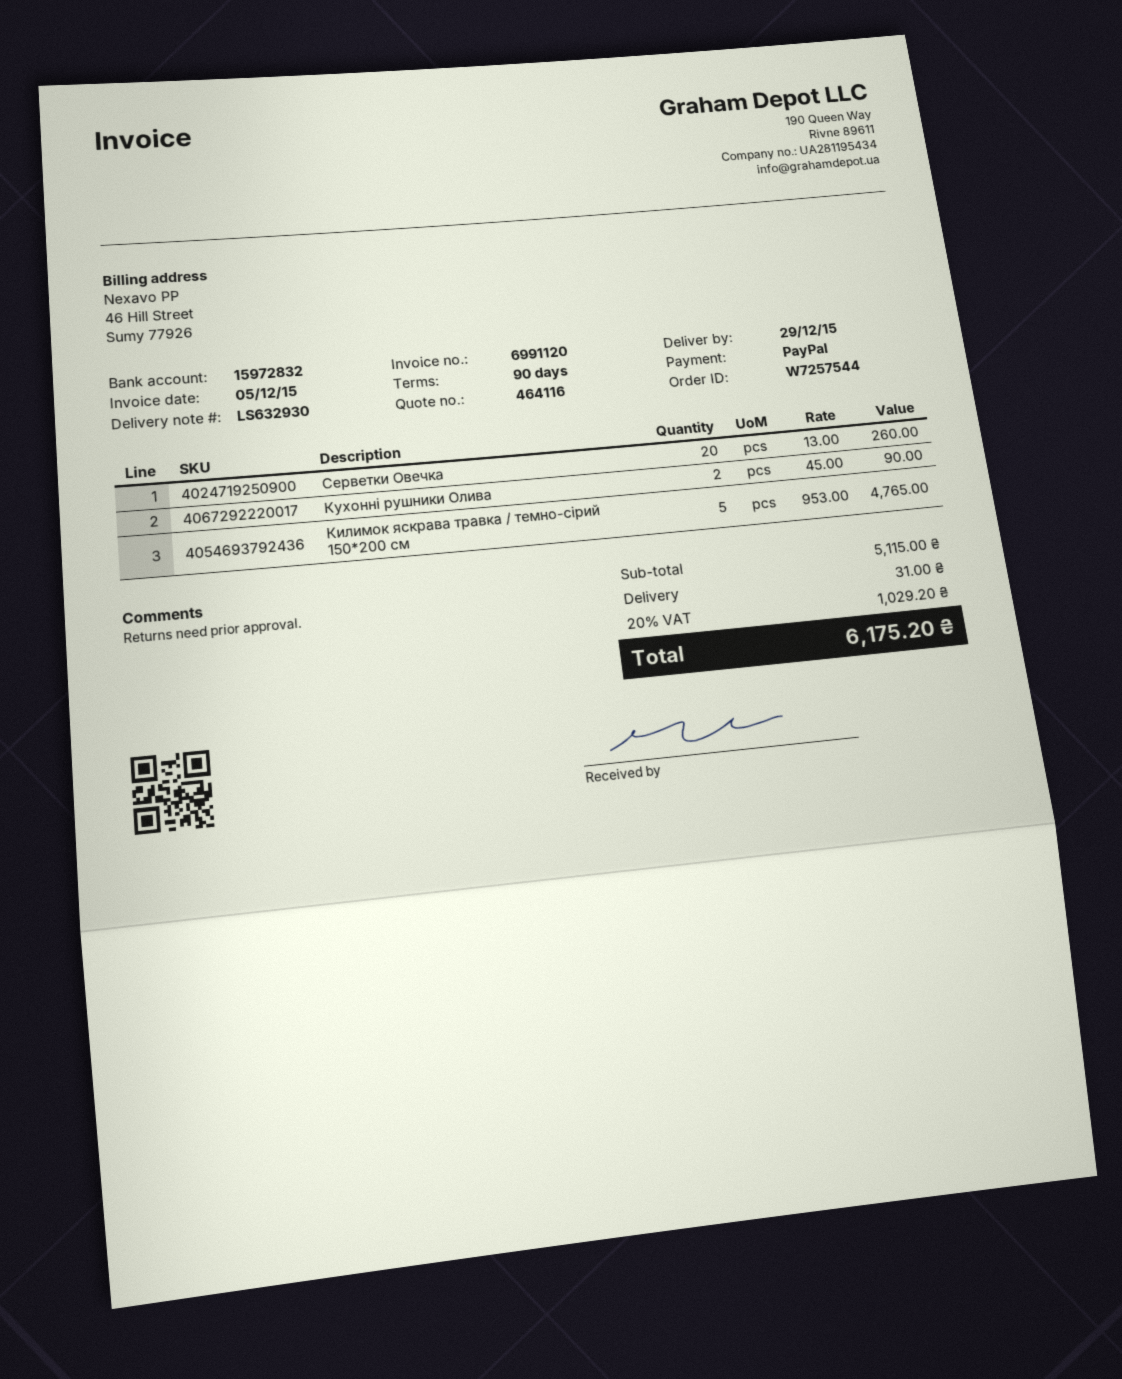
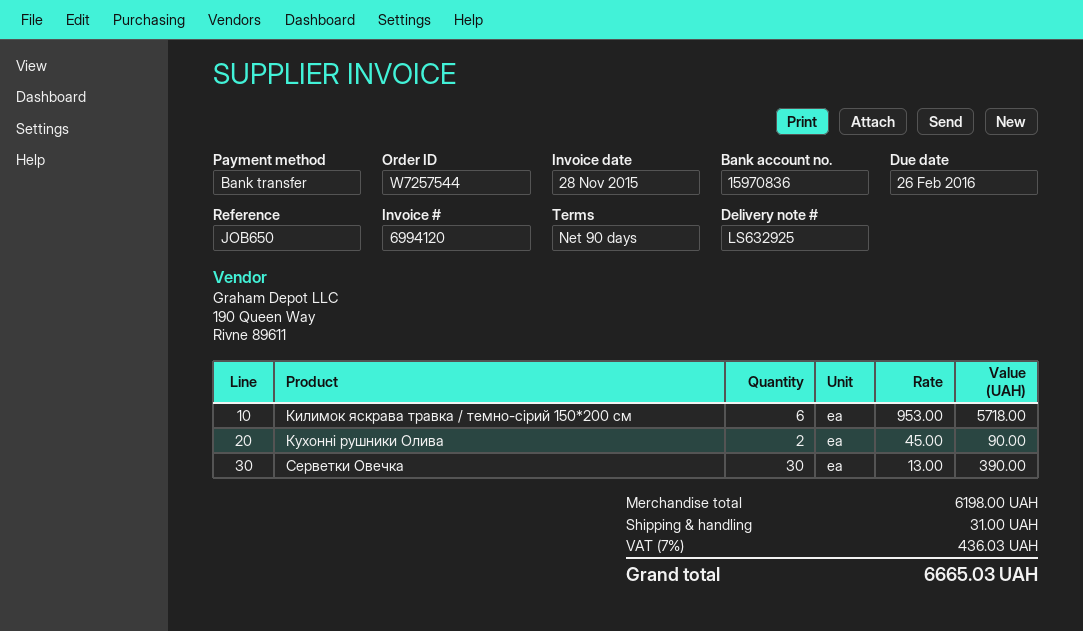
delivery note number: LS632930 -> LS632925
invoice number: 6991120 -> 6994120
invoice date: 2015-12-05 -> 2015-11-28
payment method: PayPal -> bank transfer
bank account: 15972832 -> 15970836
Серветки Овечка: 20 x 13.00 = 260.00 -> 30 x 13.00 = 390.00
Килимок яскрава травка / темно-сірий 150*200 см: 5 x 953.00 = 4765.00 -> 6 x 953.00 = 5718.00
subtotal: 5115.00 -> 6198.00
tax: 20% = 1029.20 -> 7% = 436.03
total: 6175.20 -> 6665.03

